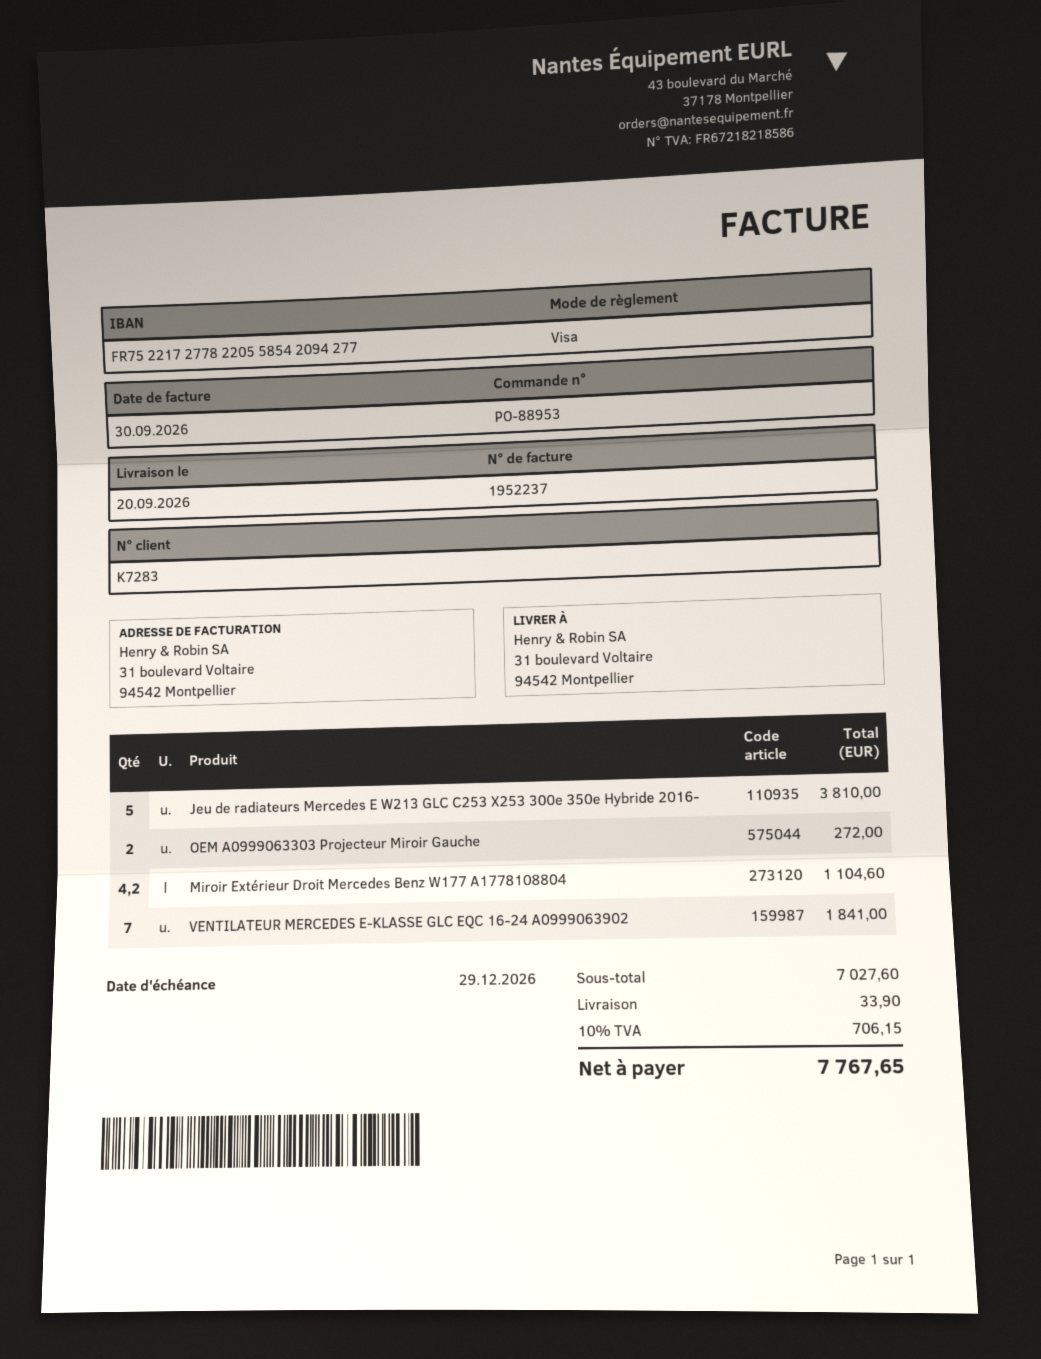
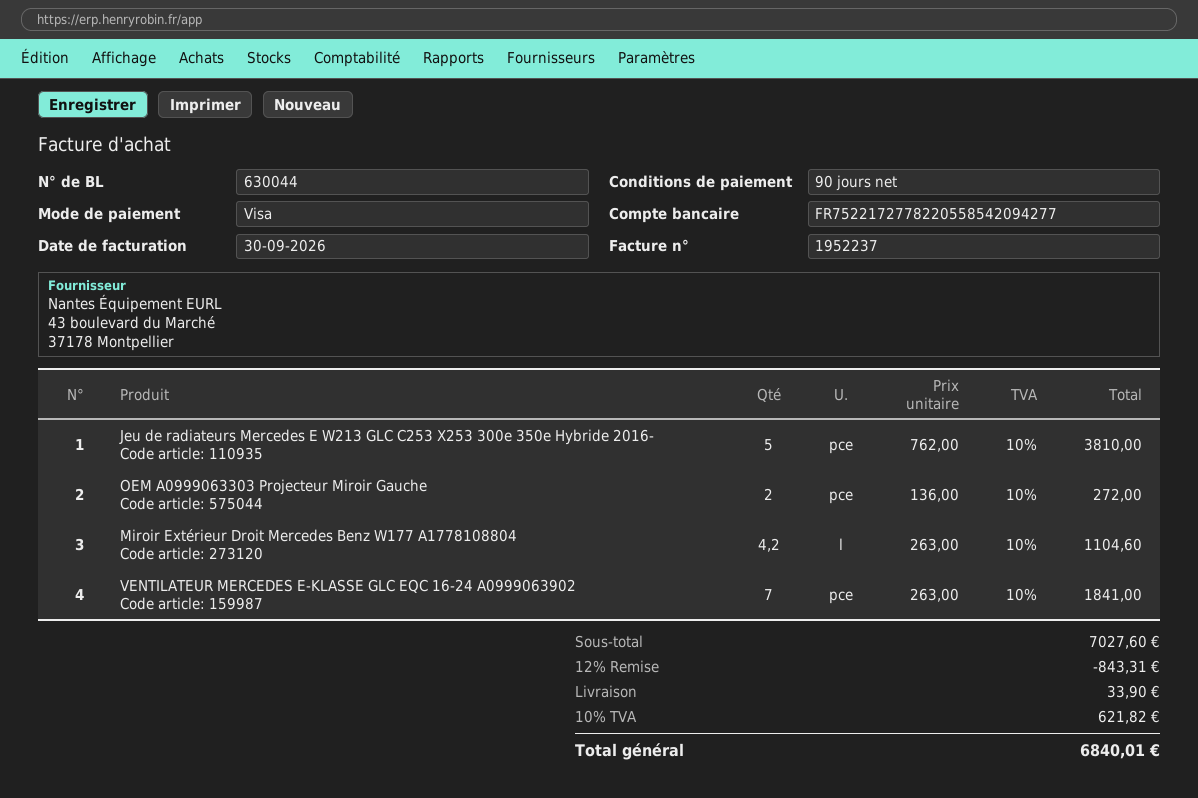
discount: none -> 12% = 843.31
tax: 10% = 706.15 -> 10% = 621.82
total: 7767.65 -> 6840.01

